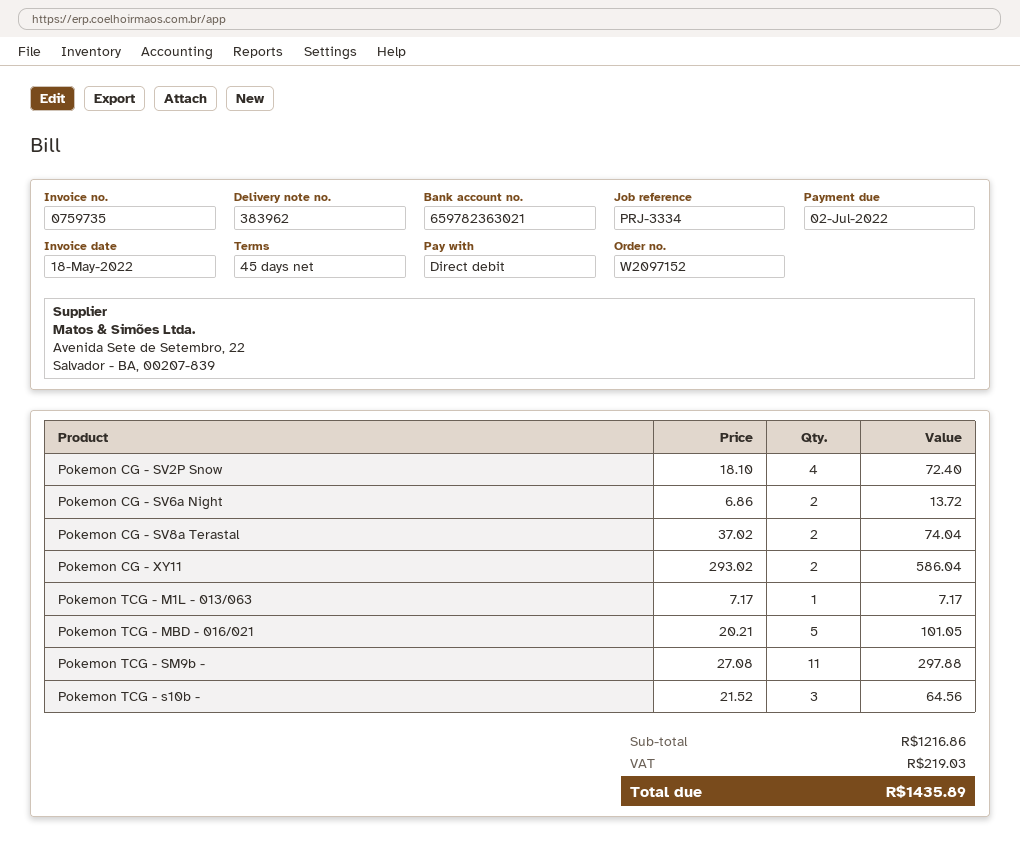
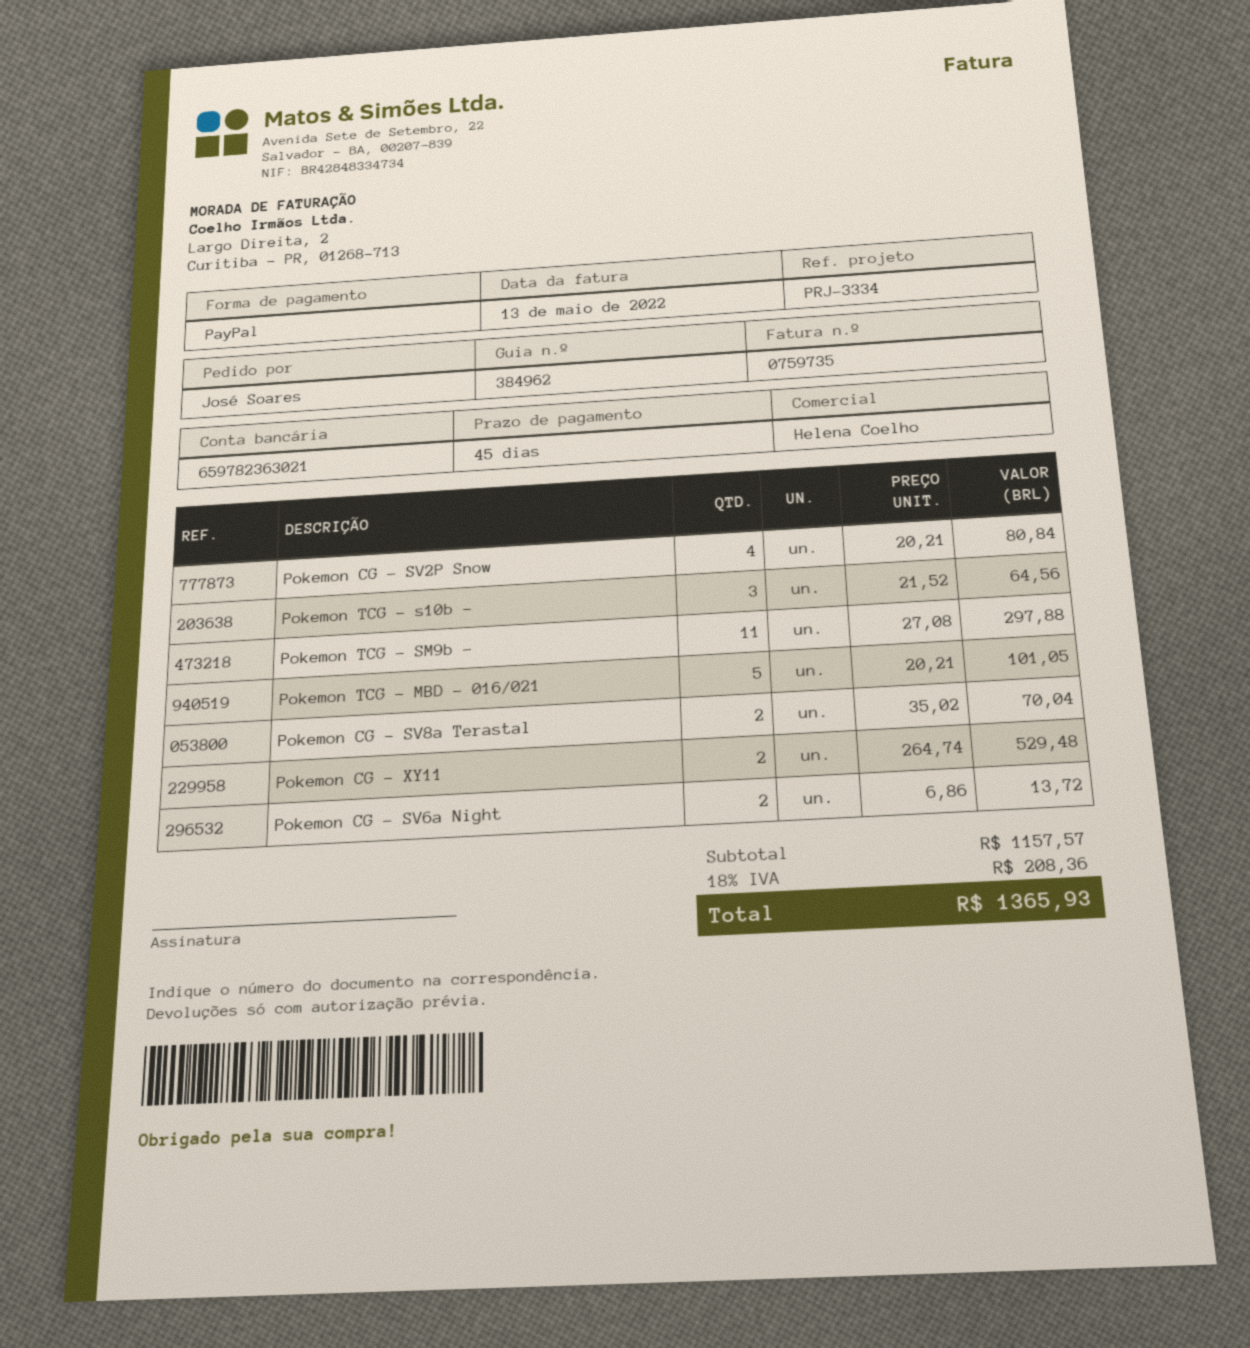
delivery note number: 383962 -> 384962
invoice date: 2022-05-18 -> 2022-05-13
payment method: direct debit -> PayPal
Pokemon CG - SV2P Snow: 4 x 18.10 = 72.40 -> 4 x 20.21 = 80.84
Pokemon CG - SV8a Terastal: 2 x 37.02 = 74.04 -> 2 x 35.02 = 70.04
Pokemon CG - XY11: 2 x 293.02 = 586.04 -> 2 x 264.74 = 529.48
Pokemon TCG - M1L - 013/063: 1 x 7.17 = 7.17 -> none
subtotal: 1216.86 -> 1157.57
tax: 219.03 -> 208.36
total: 1435.89 -> 1365.93

